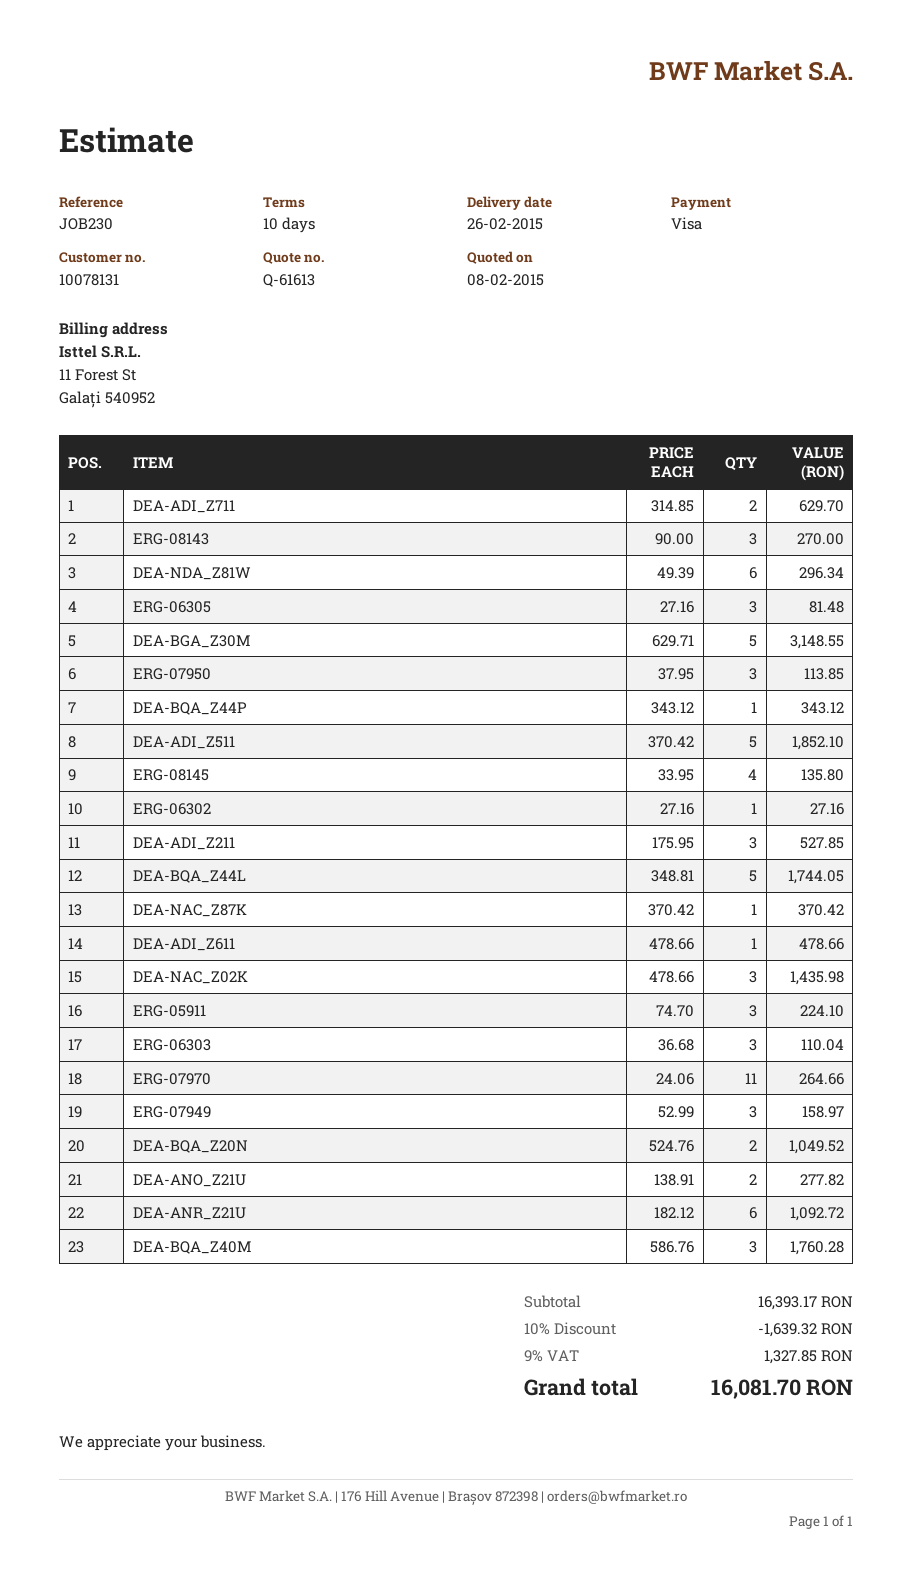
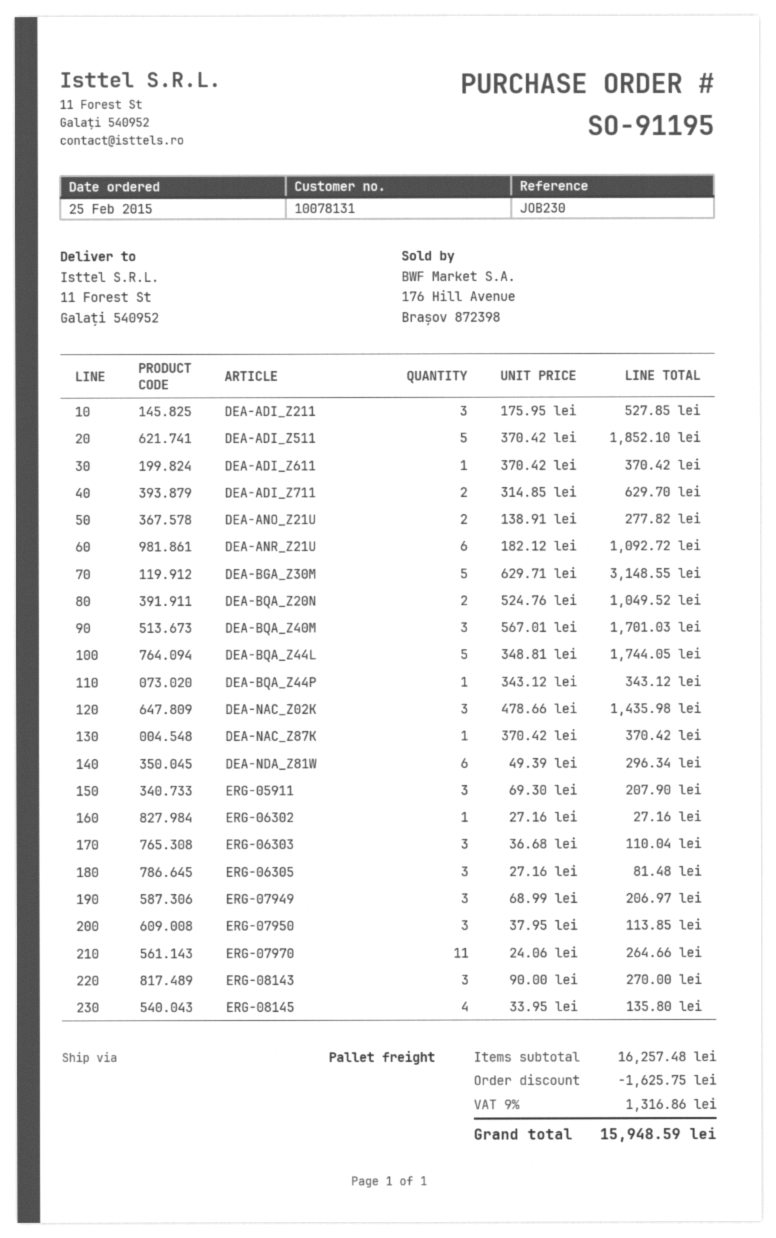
DEA-ADI_Z611: 1 x 478.66 = 478.66 -> 1 x 370.42 = 370.42
ERG-05911: 3 x 74.70 = 224.10 -> 3 x 69.30 = 207.90
ERG-07949: 3 x 52.99 = 158.97 -> 3 x 68.99 = 206.97
DEA-BQA_Z40M: 3 x 586.76 = 1760.28 -> 3 x 567.01 = 1701.03
subtotal: 16393.17 -> 16257.48
discount: 1639.32 -> 1625.75
tax: 9% = 1327.85 -> 9% = 1316.86
total: 16081.70 -> 15948.59

